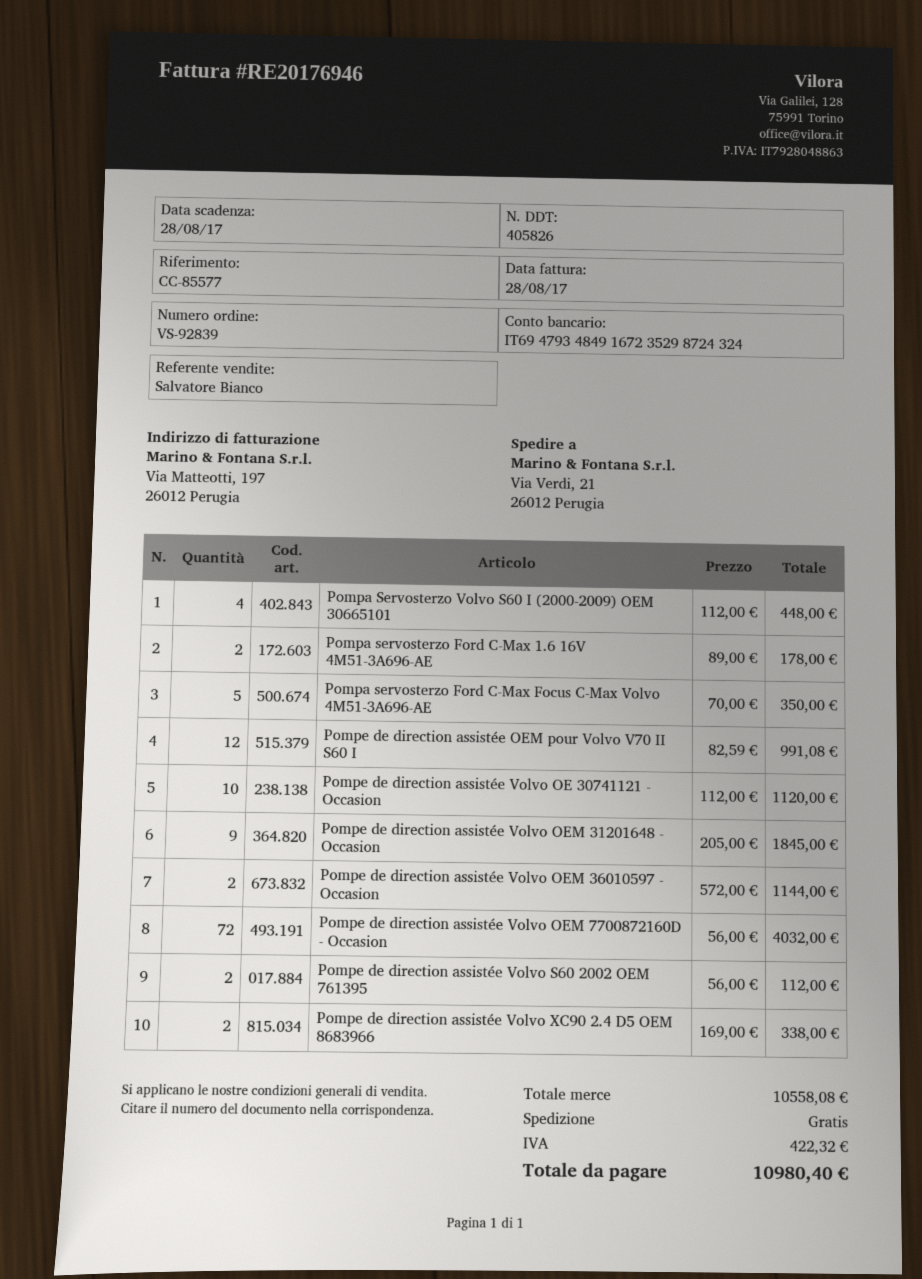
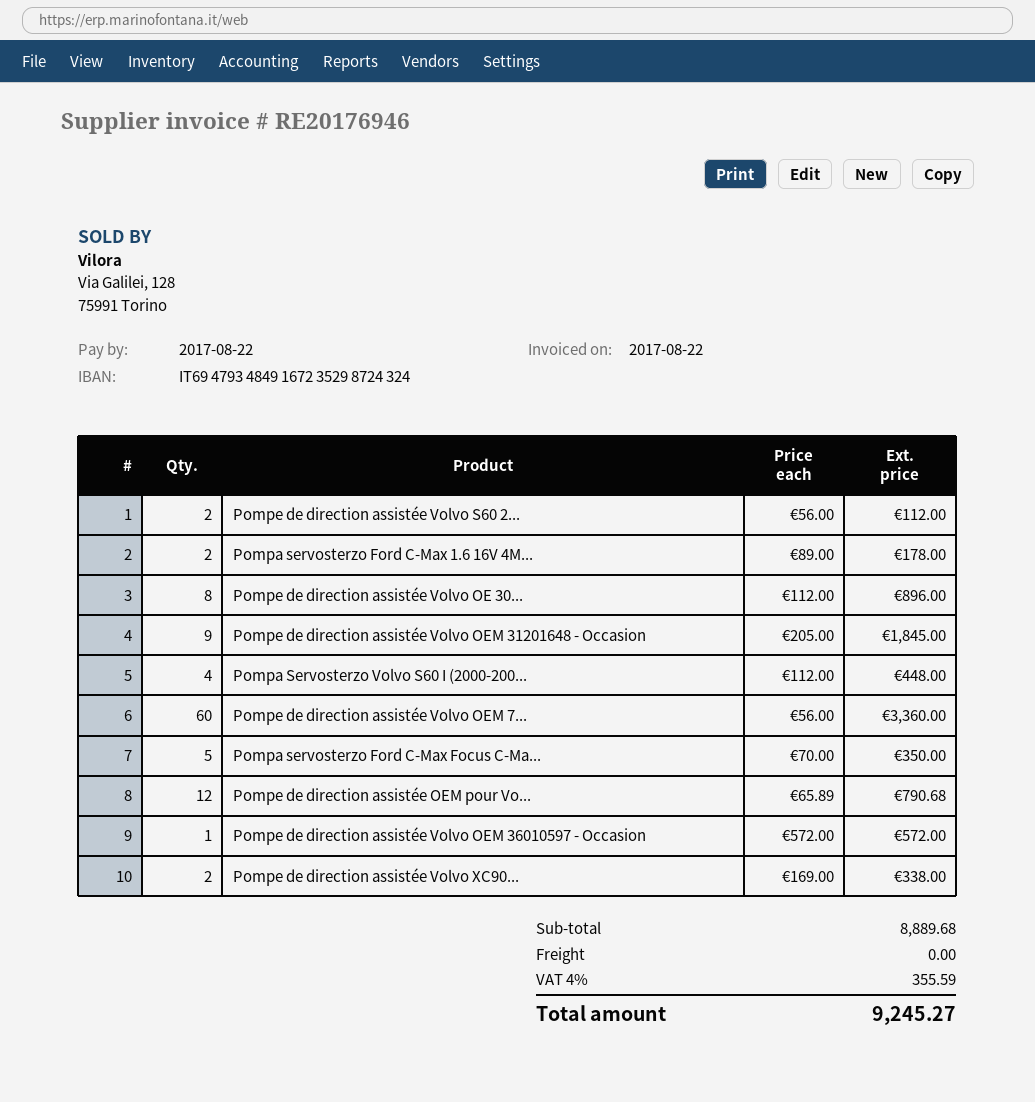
invoice date: 2017-08-28 -> 2017-08-22
due date: 2017-08-28 -> 2017-08-22
Pompe de direction assistée OEM pour Volvo V70 II S60 I: 12 x 82.59 = 991.08 -> 12 x 65.89 = 790.68
Pompe de direction assistée Volvo OE 30741121 - Occasion: 10 x 112.00 = 1120.00 -> 8 x 112.00 = 896.00
Pompe de direction assistée Volvo OEM 36010597 - Occasion: 2 x 572.00 = 1144.00 -> 1 x 572.00 = 572.00
Pompe de direction assistée Volvo OEM 7700872160D - Occasion: 72 x 56.00 = 4032.00 -> 60 x 56.00 = 3360.00
subtotal: 10558.08 -> 8889.68
tax: 422.32 -> 355.59
total: 10980.40 -> 9245.27

